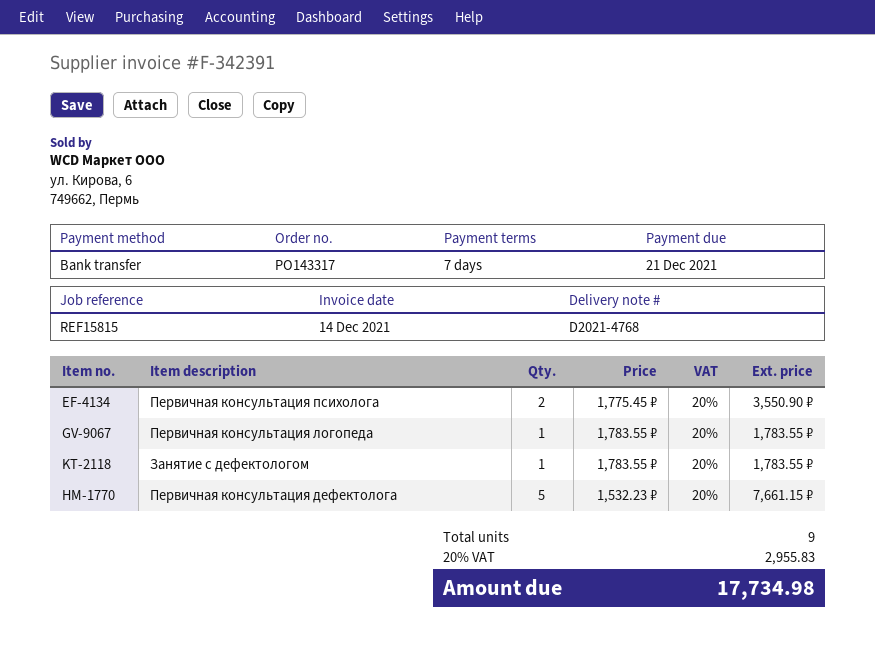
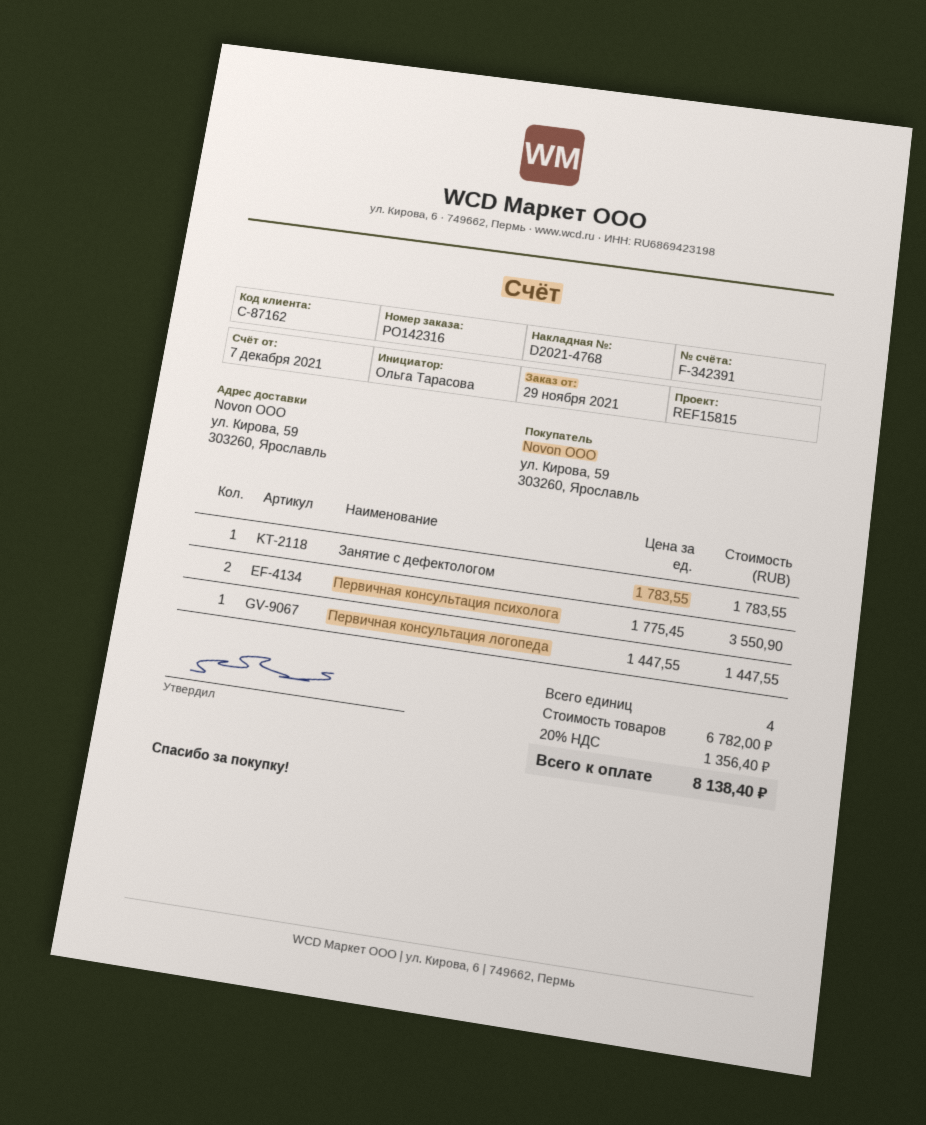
order number: PO143317 -> PO142316
invoice date: 2021-12-14 -> 2021-12-07
Первичная консультация логопеда: 1 x 1783.55 = 1783.55 -> 1 x 1447.55 = 1447.55
Первичная консультация дефектолога: 5 x 1532.23 = 7661.15 -> none
total quantity: 9 -> 4
tax: 20% = 2955.83 -> 20% = 1356.40
total: 17734.98 -> 8138.40

